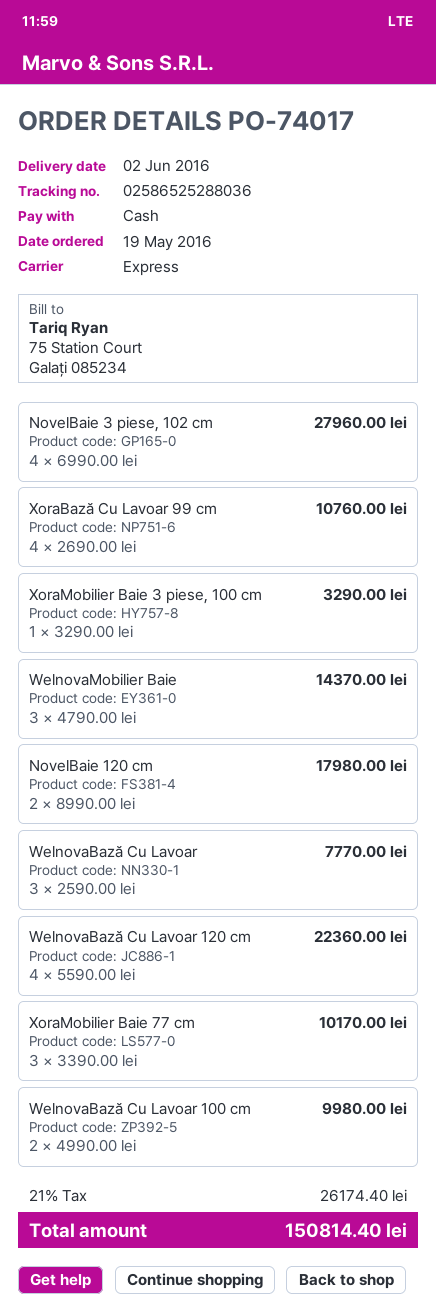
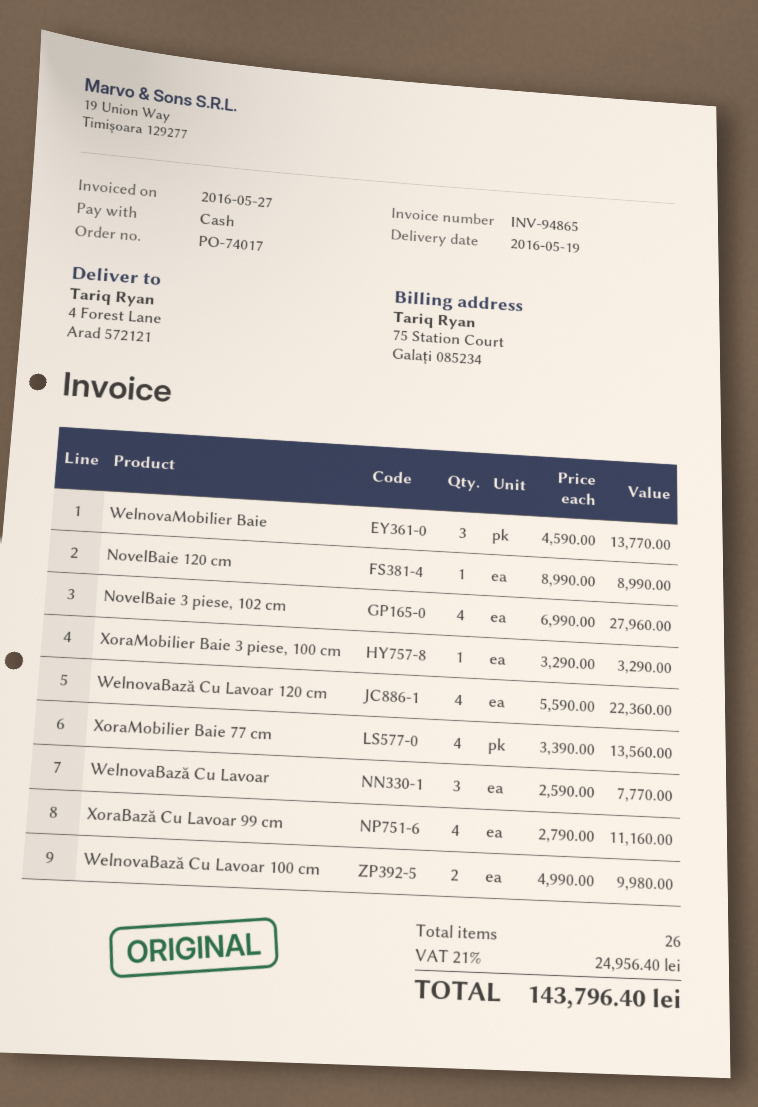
delivery date: 2016-06-02 -> 2016-05-19
XoraBază Cu Lavoar 99 cm: 4 x 2690.00 = 10760.00 -> 4 x 2790.00 = 11160.00
WelnovaMobilier Baie: 3 x 4790.00 = 14370.00 -> 3 x 4590.00 = 13770.00
NovelBaie 120 cm: 2 x 8990.00 = 17980.00 -> 1 x 8990.00 = 8990.00
XoraMobilier Baie 77 cm: 3 x 3390.00 = 10170.00 -> 4 x 3390.00 = 13560.00
tax: 21% = 26174.40 -> 21% = 24956.40
total: 150814.40 -> 143796.40

